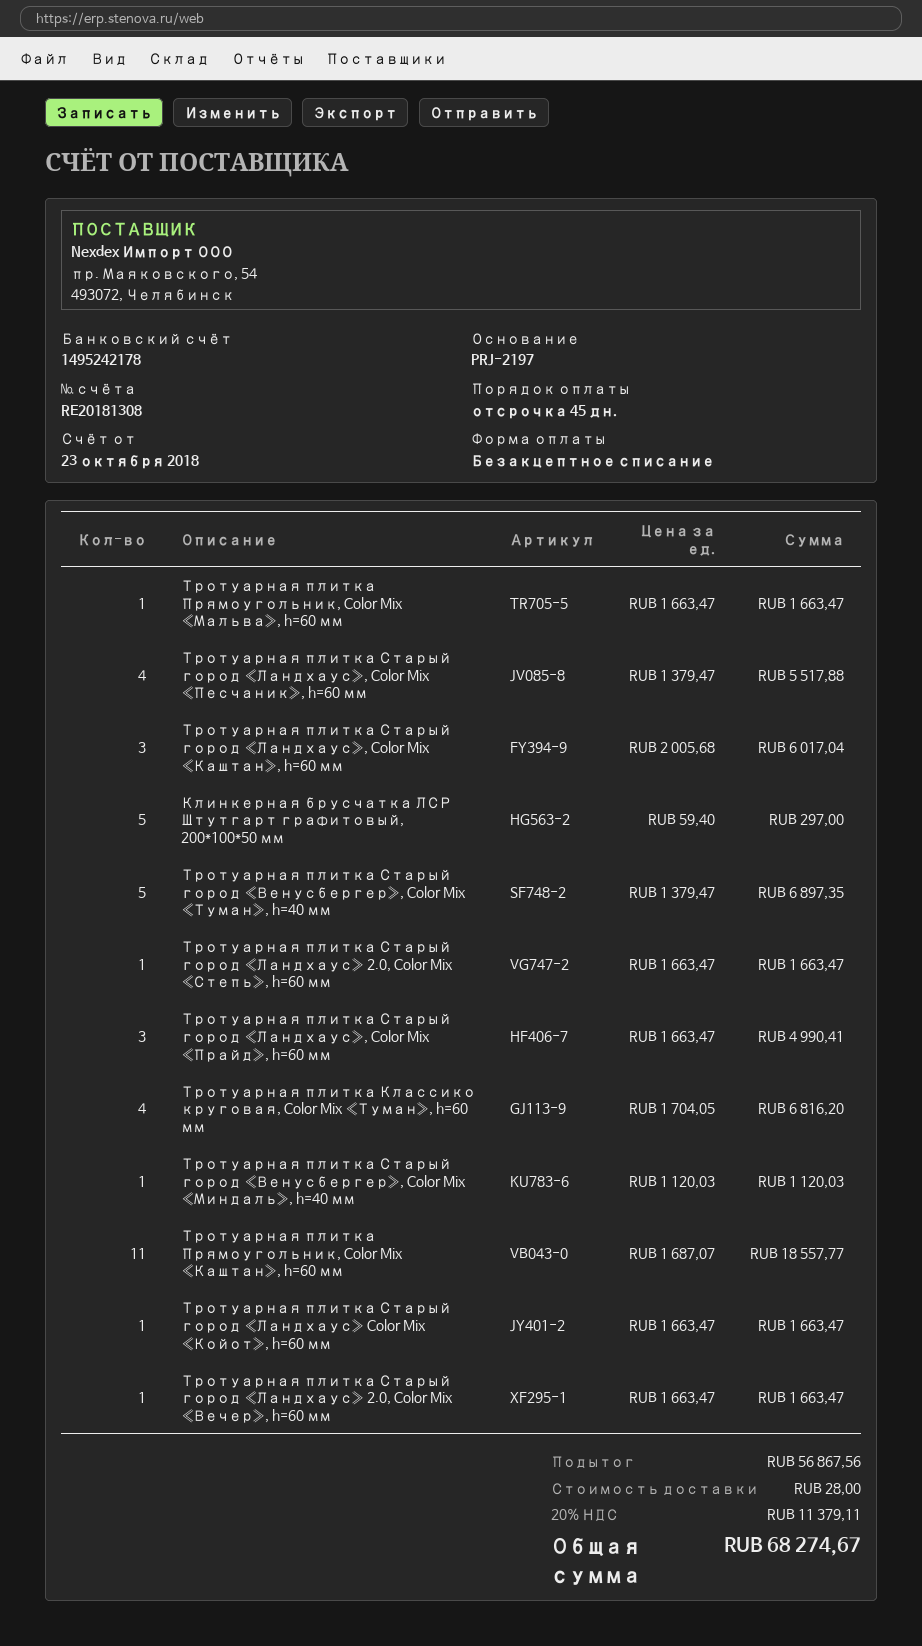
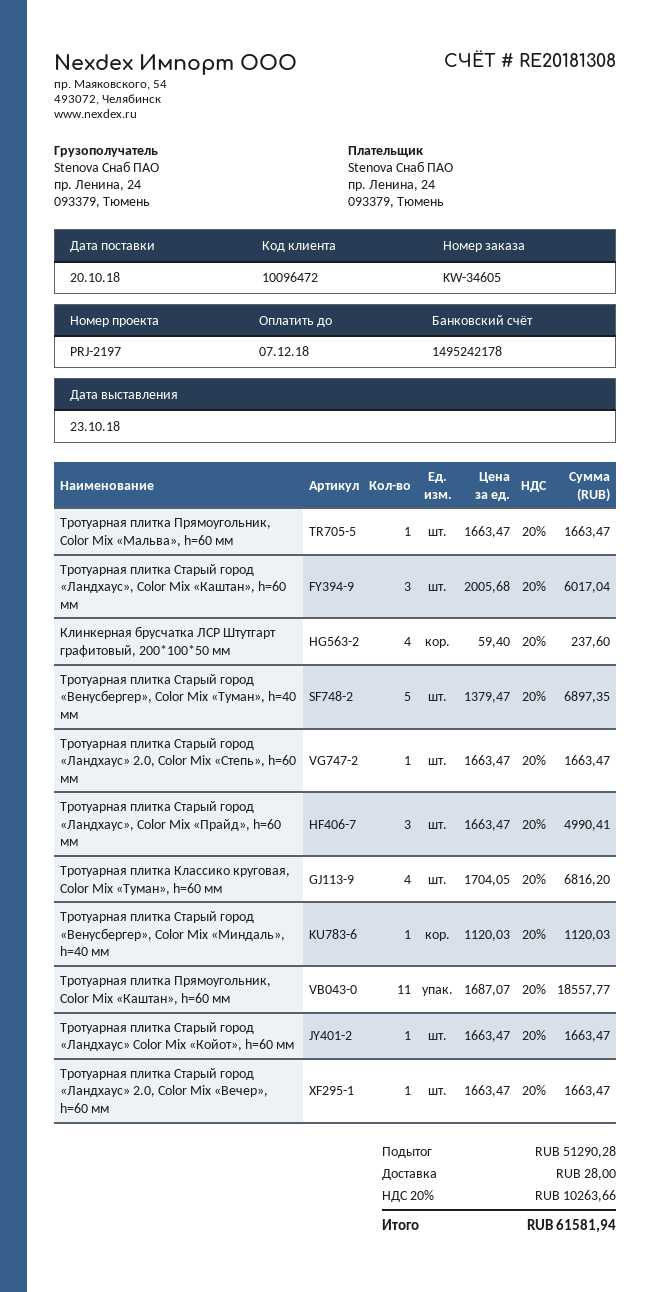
Тротуарная плитка Старый город «Ландхаус», Color Mix «Песчаник», h=60 мм: 4 x 1379.47 = 5517.88 -> none
Клинкерная брусчатка ЛСР Штутгарт графитовый, 200*100*50 мм: 5 x 59.40 = 297.00 -> 4 x 59.40 = 237.60
subtotal: 56867.56 -> 51290.28
tax: 20% = 11379.11 -> 20% = 10263.66
total: 68274.67 -> 61581.94

